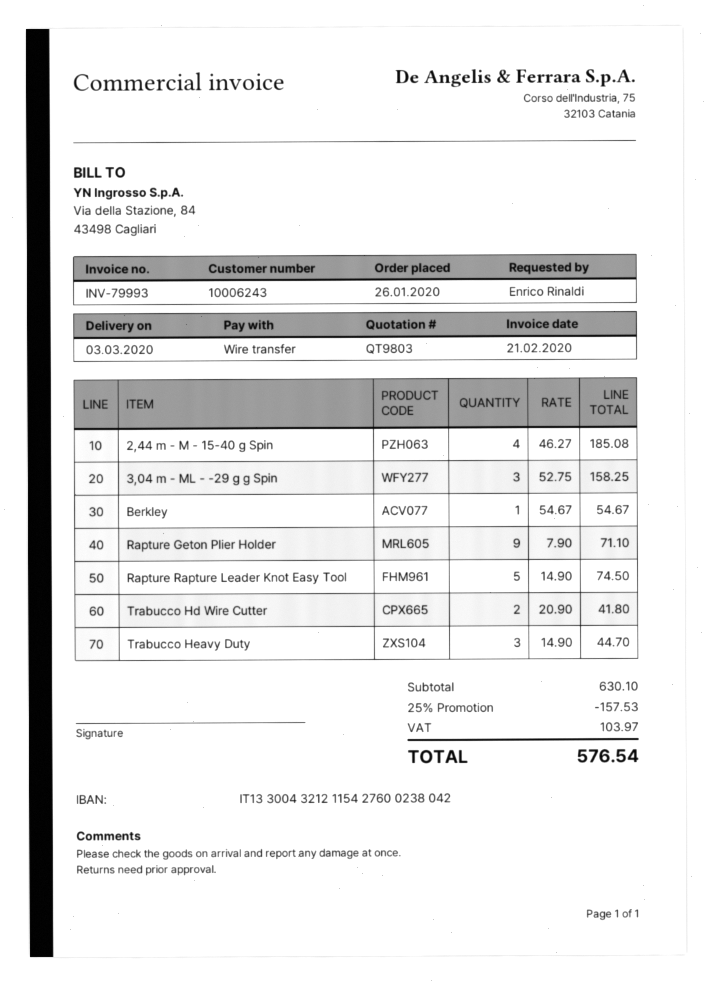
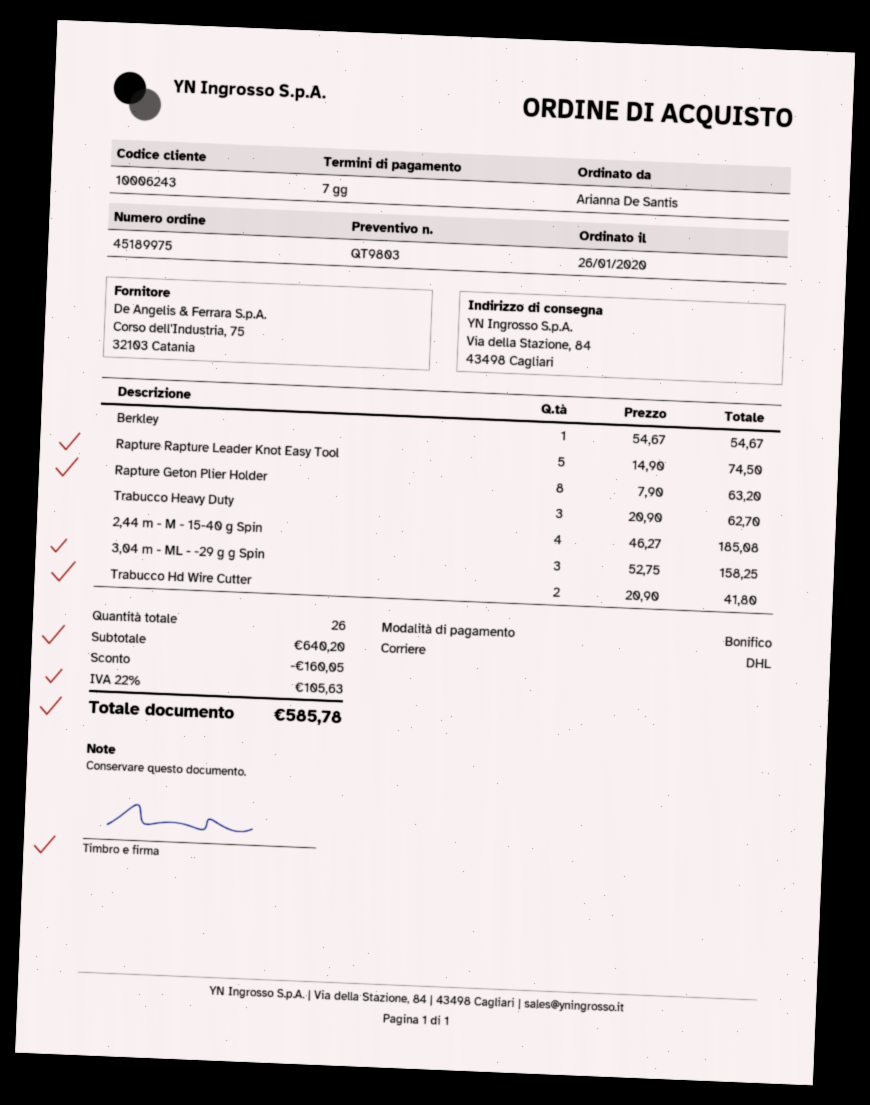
ordered by: Enrico Rinaldi -> Arianna De Santis
Rapture Geton Plier Holder: 9 x 7.90 = 71.10 -> 8 x 7.90 = 63.20
Trabucco Heavy Duty: 3 x 14.90 = 44.70 -> 3 x 20.90 = 62.70
subtotal: 630.10 -> 640.20
discount: 157.53 -> 160.05
tax: 103.97 -> 105.63
total: 576.54 -> 585.78

